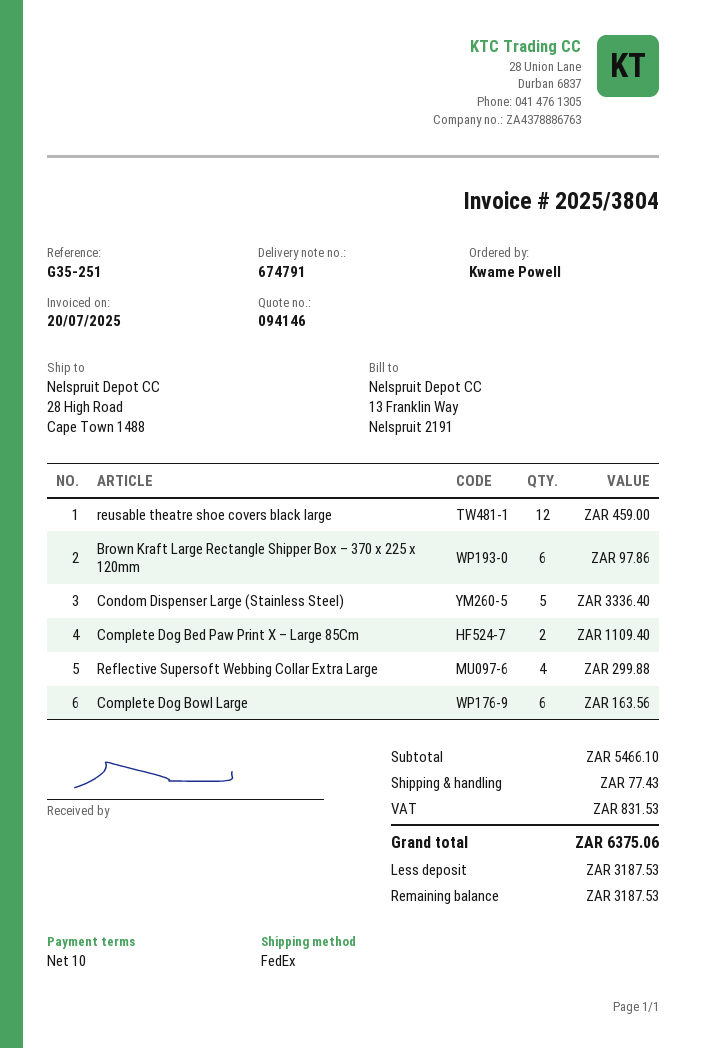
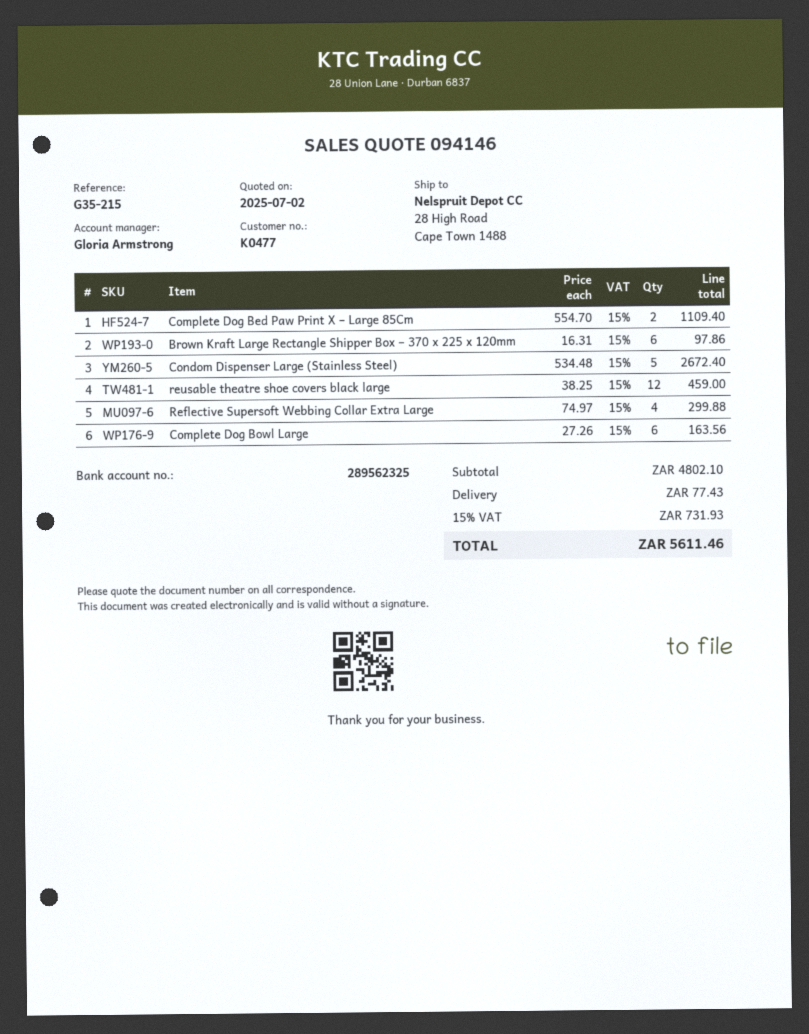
reference: G35-251 -> G35-215
Condom Dispenser Large (Stainless Steel): 5 for 3336.40 -> 5 for 2672.40
subtotal: 5466.10 -> 4802.10
tax: 831.53 -> 731.93
total: 6375.06 -> 5611.46

